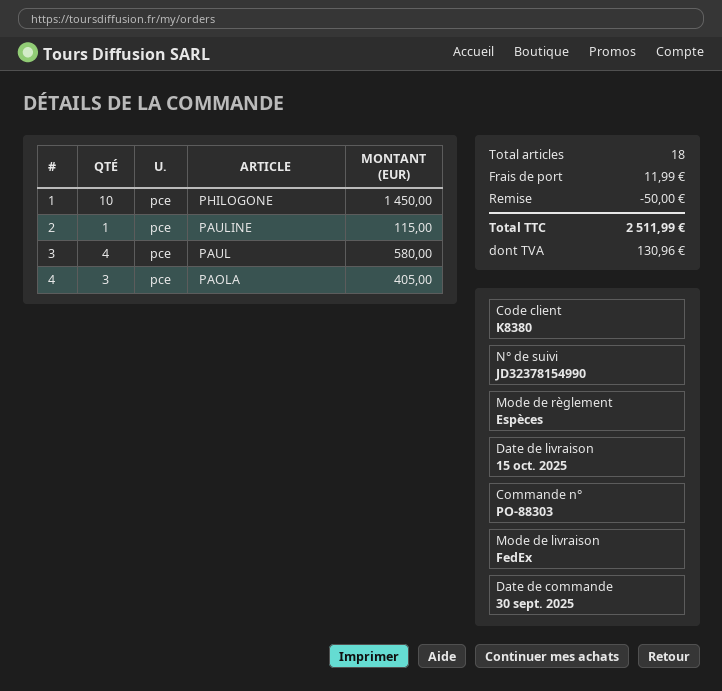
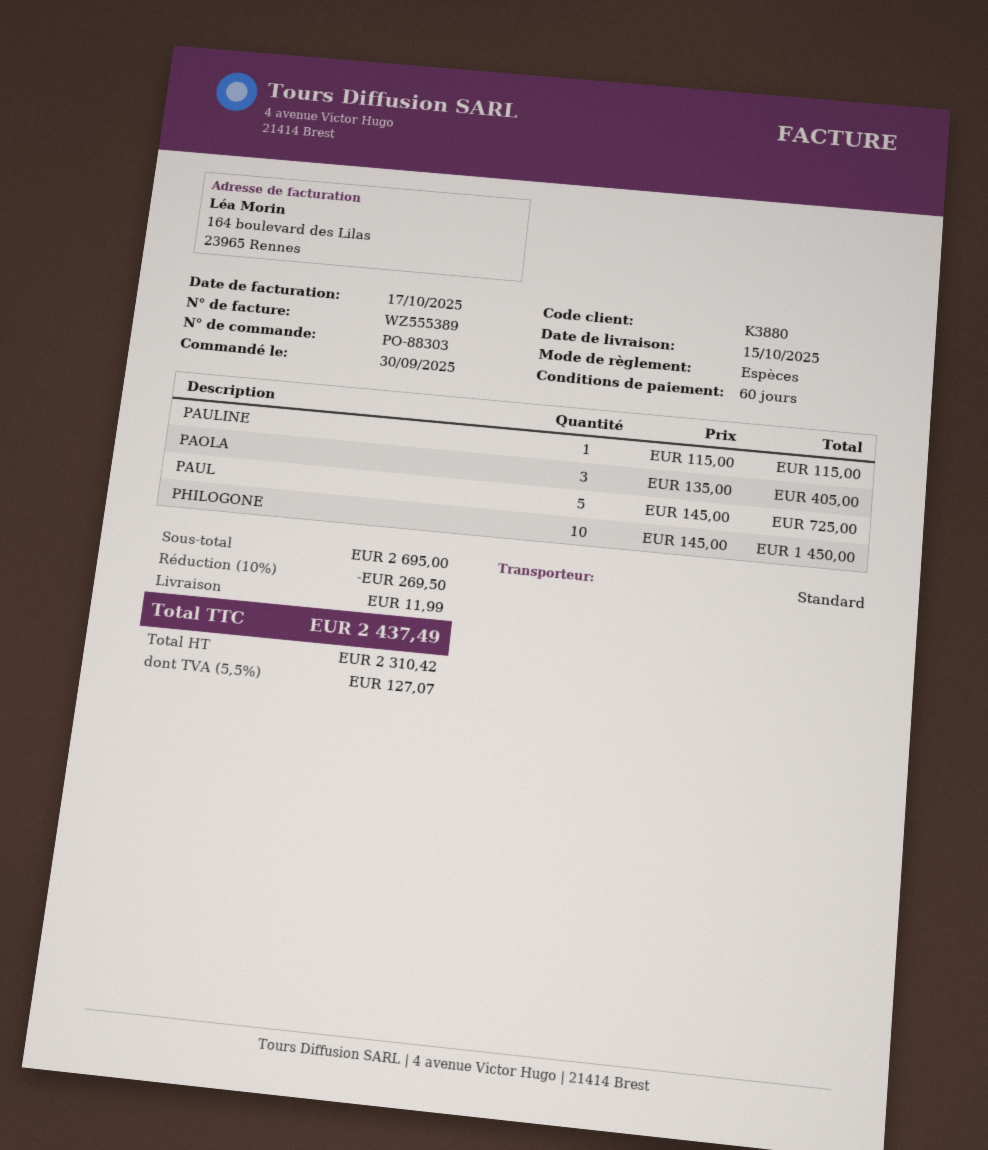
customer number: K8380 -> K3880
shipping method: FedEx -> standard
PAUL: 4 for 580.00 -> 5 for 725.00
discount: 50.00 -> 269.50
tax: 130.96 -> 127.07
total: 2511.99 -> 2437.49

